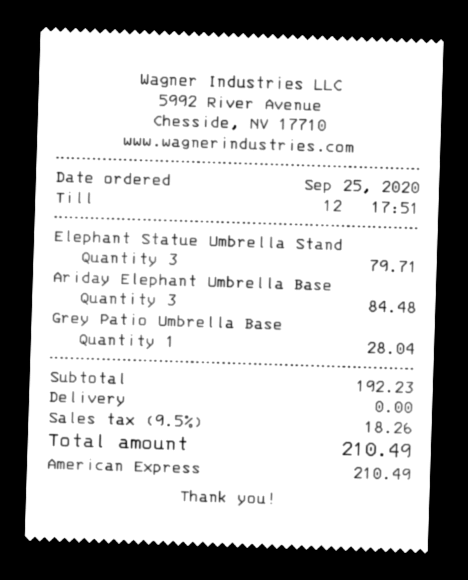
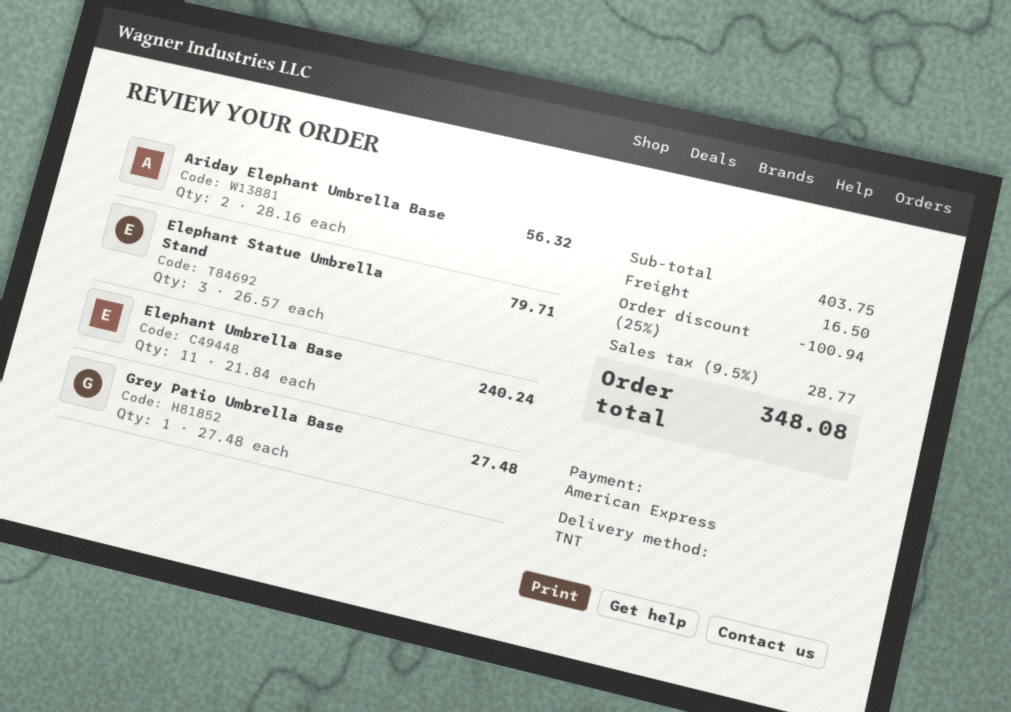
Ariday Elephant Umbrella Base: 3 for 84.48 -> 2 for 56.32
Grey Patio Umbrella Base: 1 for 28.04 -> 1 for 27.48
Elephant Umbrella Base: none -> 11 for 240.24
subtotal: 192.23 -> 403.75
discount: none -> 25% = 100.94
shipping: 0.00 -> 16.50
tax: 9.5% = 18.26 -> 9.5% = 28.77
total: 210.49 -> 348.08

